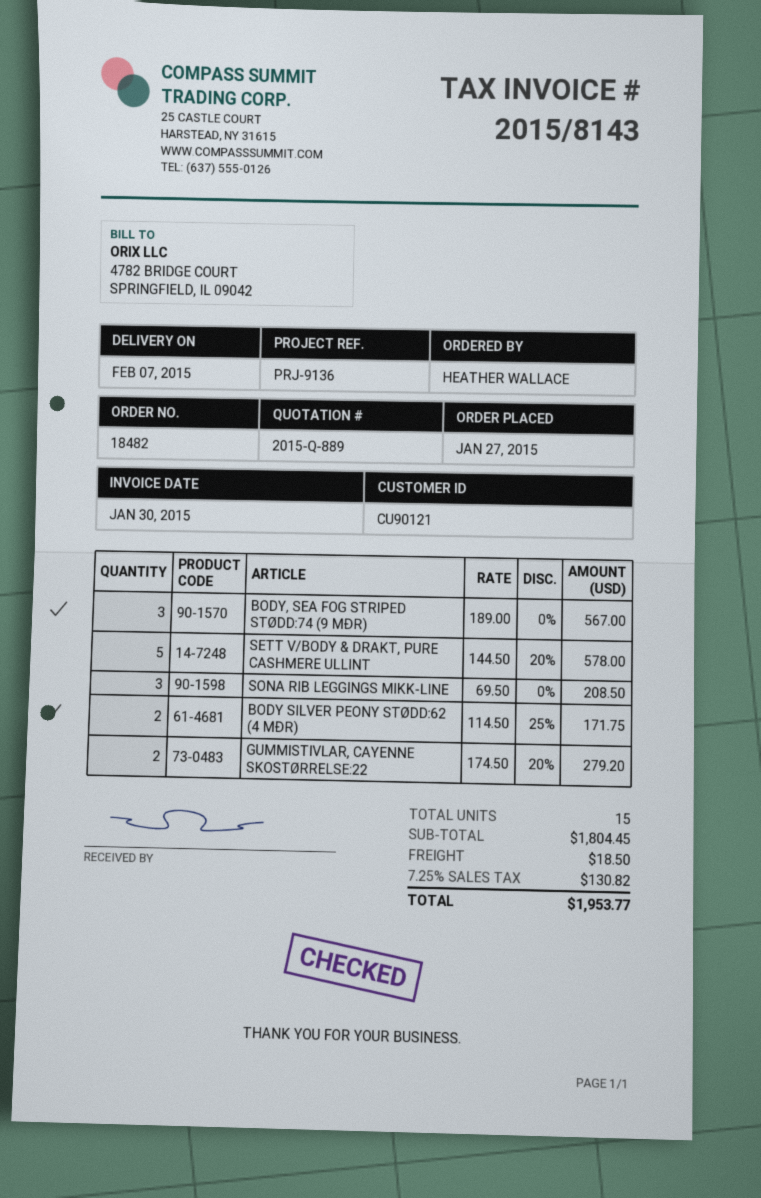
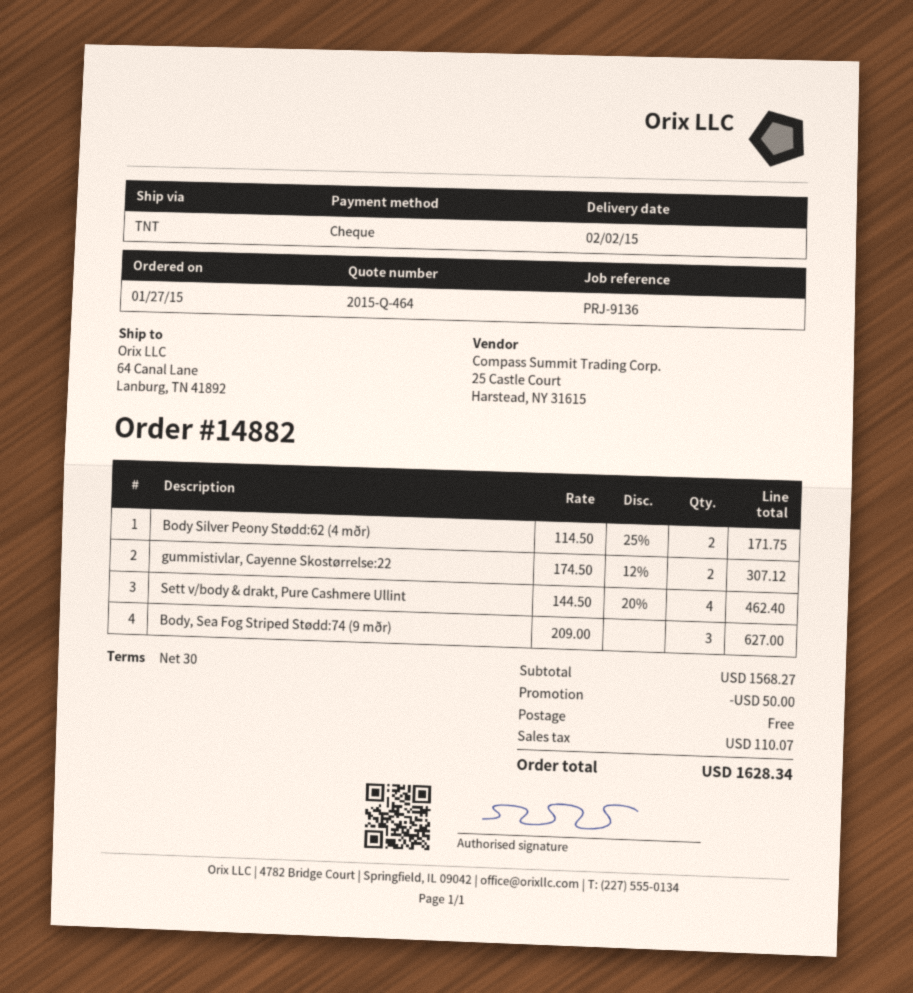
quote number: 2015-Q-889 -> 2015-Q-464
order number: 18482 -> 14882
delivery date: 2015-02-07 -> 2015-02-02
BODY, SEA FOG STRIPED STØDD:74 (9 MÐR): 3 x 189.00 = 567.00 -> 3 x 209.00 = 627.00
SETT V/BODY & DRAKT, PURE CASHMERE ULLINT: 5 x 144.50 - 20% = 578.00 -> 4 x 144.50 - 20% = 462.40
SONA RIB LEGGINGS MIKK-LINE: 3 x 69.50 = 208.50 -> none
GUMMISTIVLAR, CAYENNE SKOSTØRRELSE:22: 2 x 174.50 - 20% = 279.20 -> 2 x 174.50 - 12% = 307.12
subtotal: 1804.45 -> 1568.27
discount: none -> 50.00
shipping: 18.50 -> 0.00
tax: 130.82 -> 110.07
total: 1953.77 -> 1628.34

